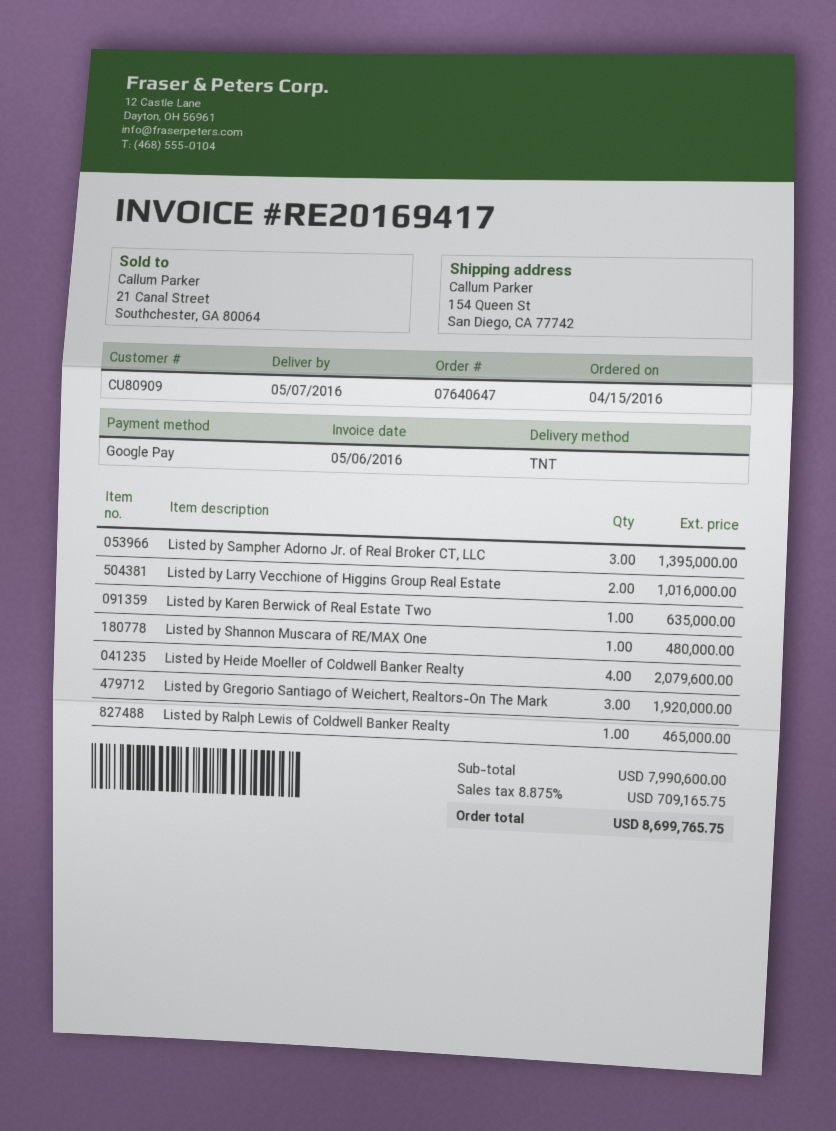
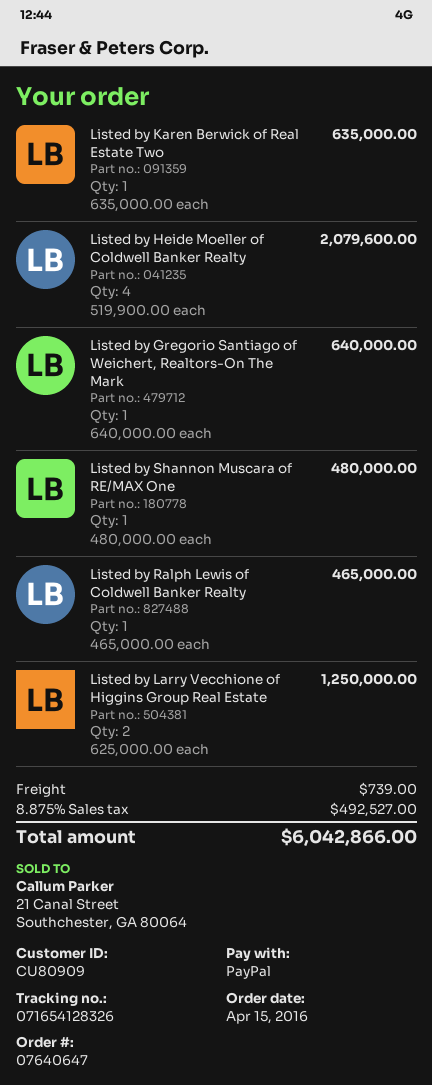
payment method: Google Pay -> PayPal
Listed by Sampher Adorno Jr. of Real Broker CT, LLC: 3 for 1395000.00 -> none
Listed by Larry Vecchione of Higgins Group Real Estate: 2 for 1016000.00 -> 2 for 1250000.00
Listed by Gregorio Santiago of Weichert, Realtors-On The Mark: 3 for 1920000.00 -> 1 for 640000.00
shipping: none -> 739.00
tax: 8.875% = 709165.75 -> 8.875% = 492527.00
total: 8699765.75 -> 6042866.00

